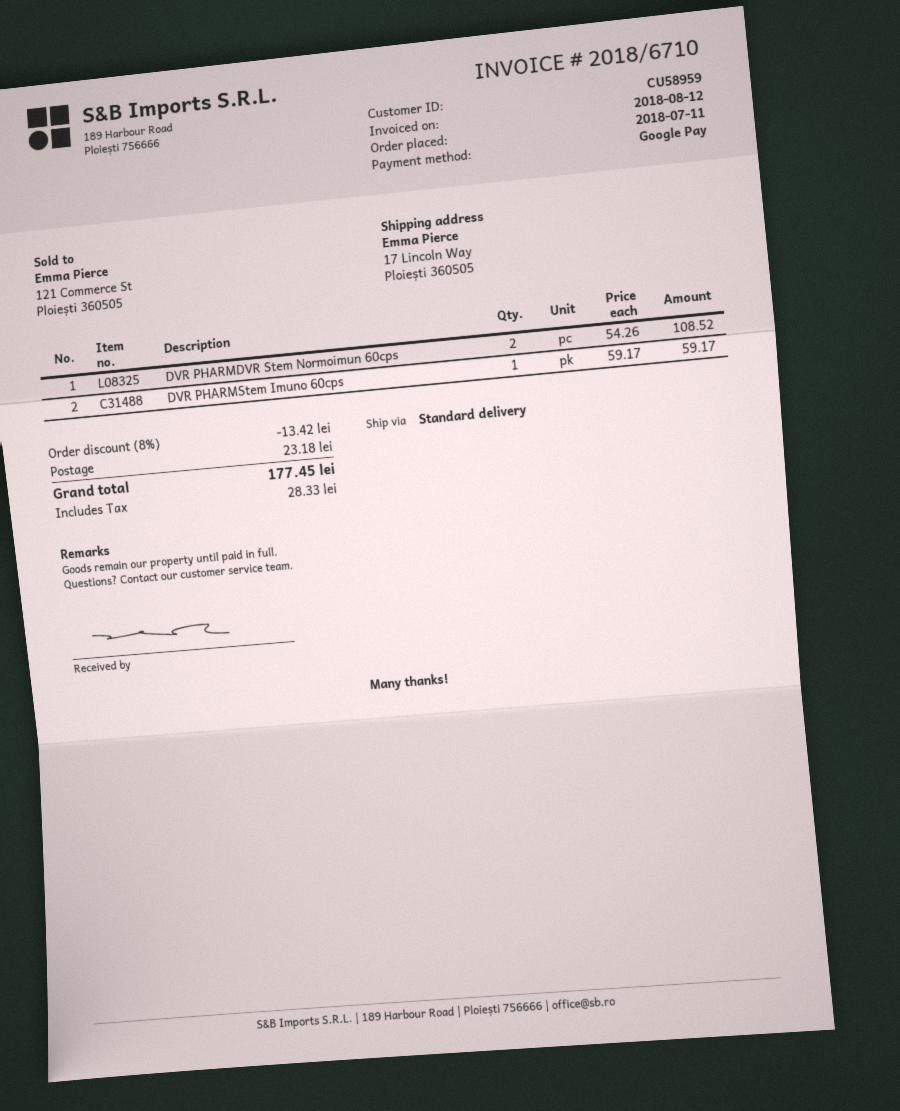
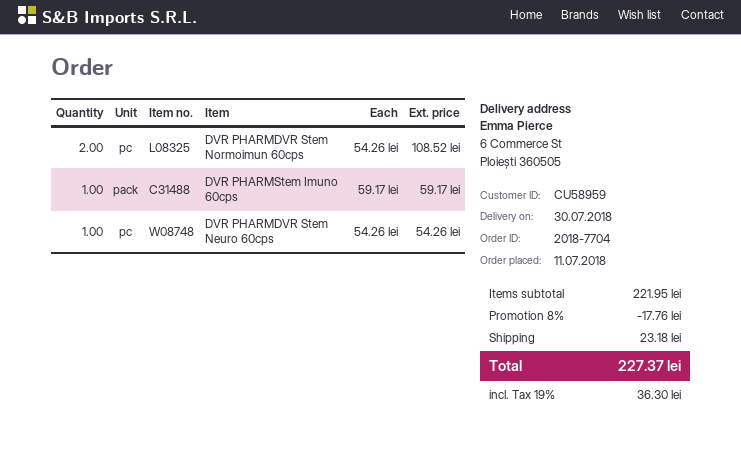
ship to: 17 Lincoln Way, Ploiești 360505 -> 6 Commerce St, Ploiești 360505
DVR PHARMDVR Stem Neuro 60cps: none -> 1 x 54.26 = 54.26
discount: 8% = 13.42 -> 8% = 17.76
tax: 28.33 -> 36.30
total: 177.45 -> 227.37

